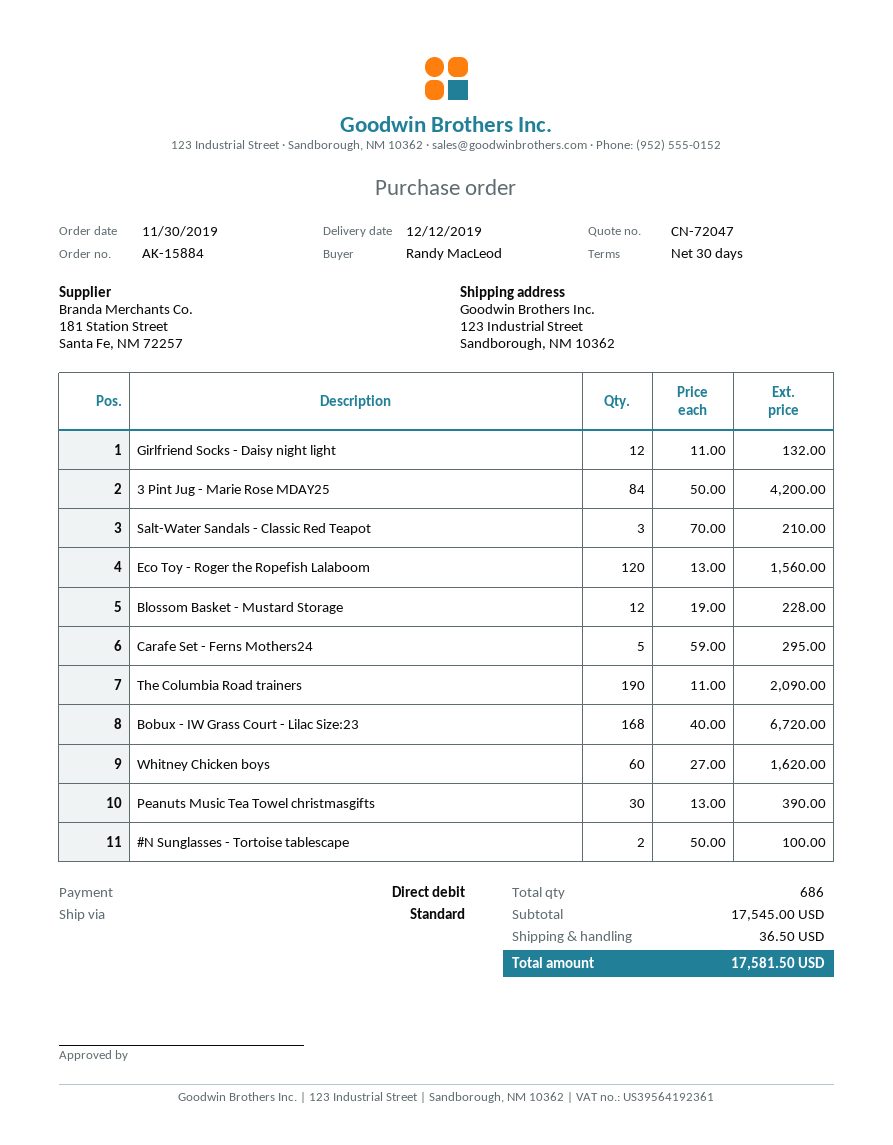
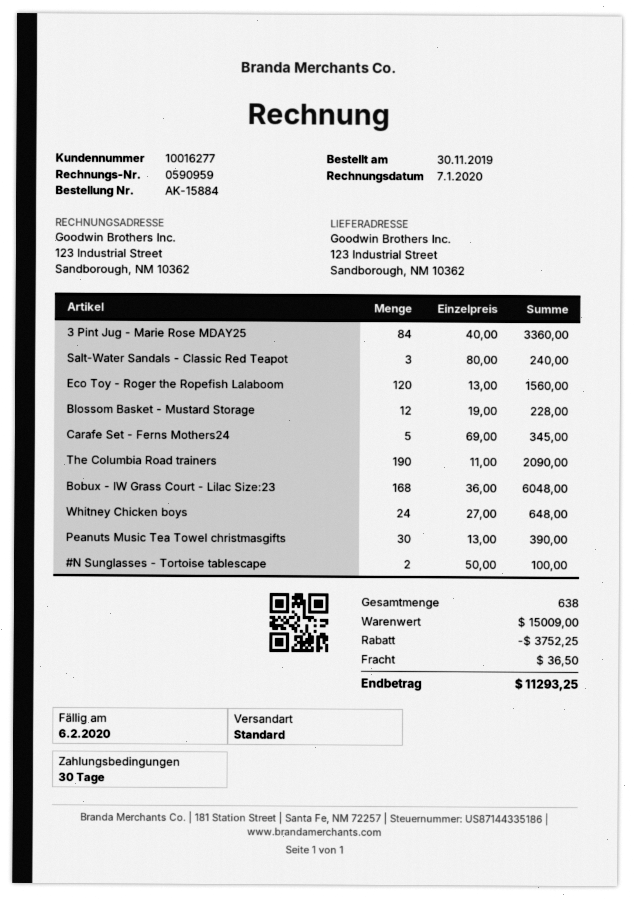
Girlfriend Socks - Daisy night light: 12 x 11.00 = 132.00 -> none
3 Pint Jug - Marie Rose MDAY25: 84 x 50.00 = 4200.00 -> 84 x 40.00 = 3360.00
Salt-Water Sandals - Classic Red Teapot: 3 x 70.00 = 210.00 -> 3 x 80.00 = 240.00
Carafe Set - Ferns Mothers24: 5 x 59.00 = 295.00 -> 5 x 69.00 = 345.00
Bobux - IW Grass Court - Lilac Size:23: 168 x 40.00 = 6720.00 -> 168 x 36.00 = 6048.00
Whitney Chicken boys: 60 x 27.00 = 1620.00 -> 24 x 27.00 = 648.00
total quantity: 686 -> 638
subtotal: 17545.00 -> 15009.00
discount: none -> 3752.25
total: 17581.50 -> 11293.25

